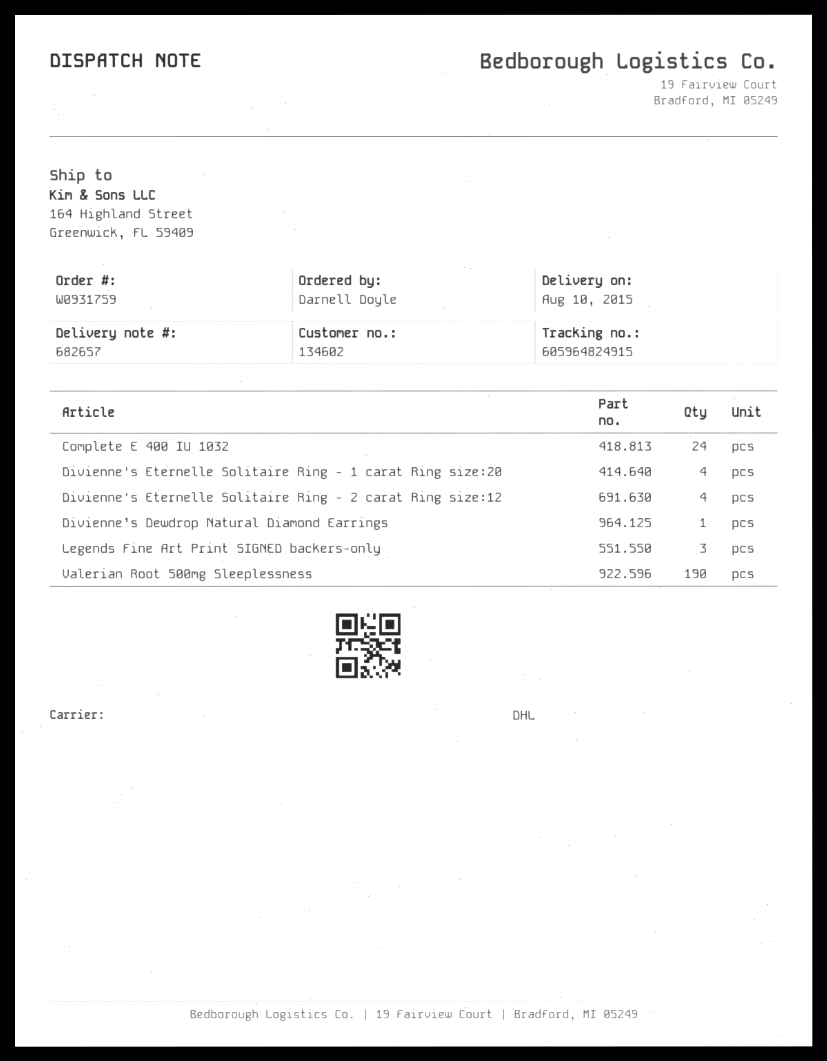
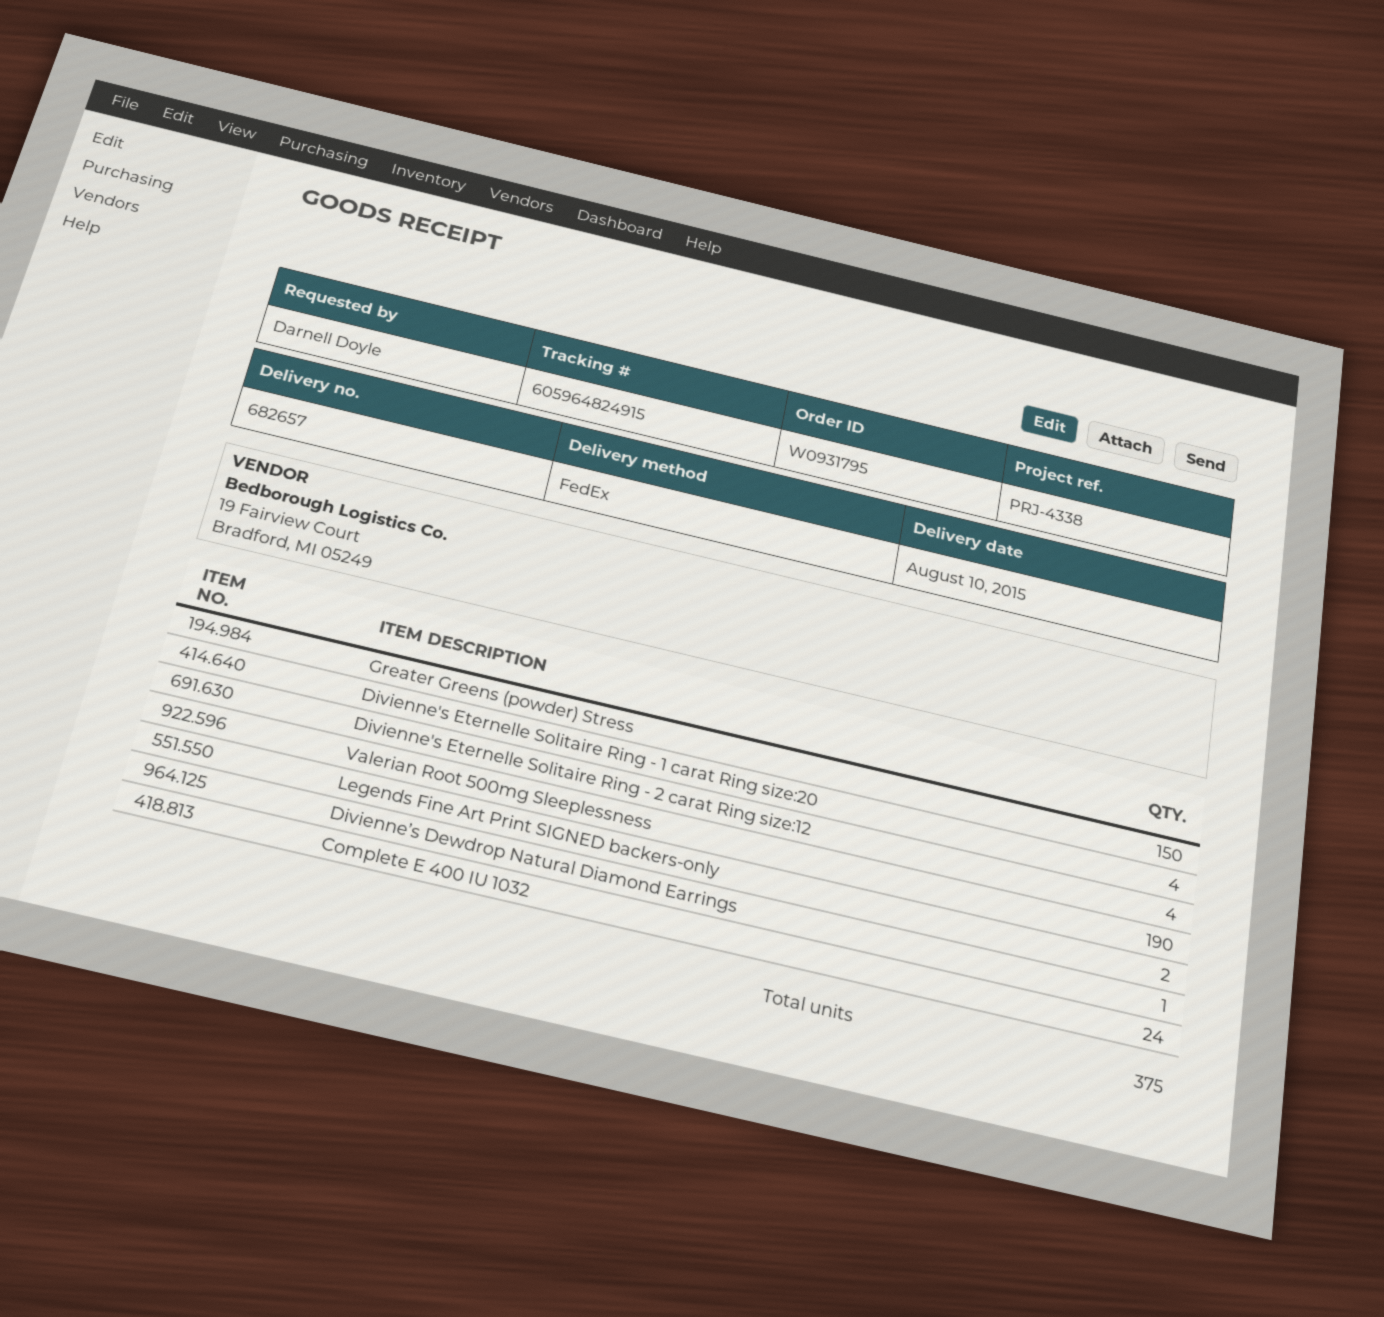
order number: W0931759 -> W0931795
shipping method: DHL -> FedEx
Legends Fine Art Print SIGNED backers-only: 3 -> 2
Greater Greens (powder) Stress: none -> 150

